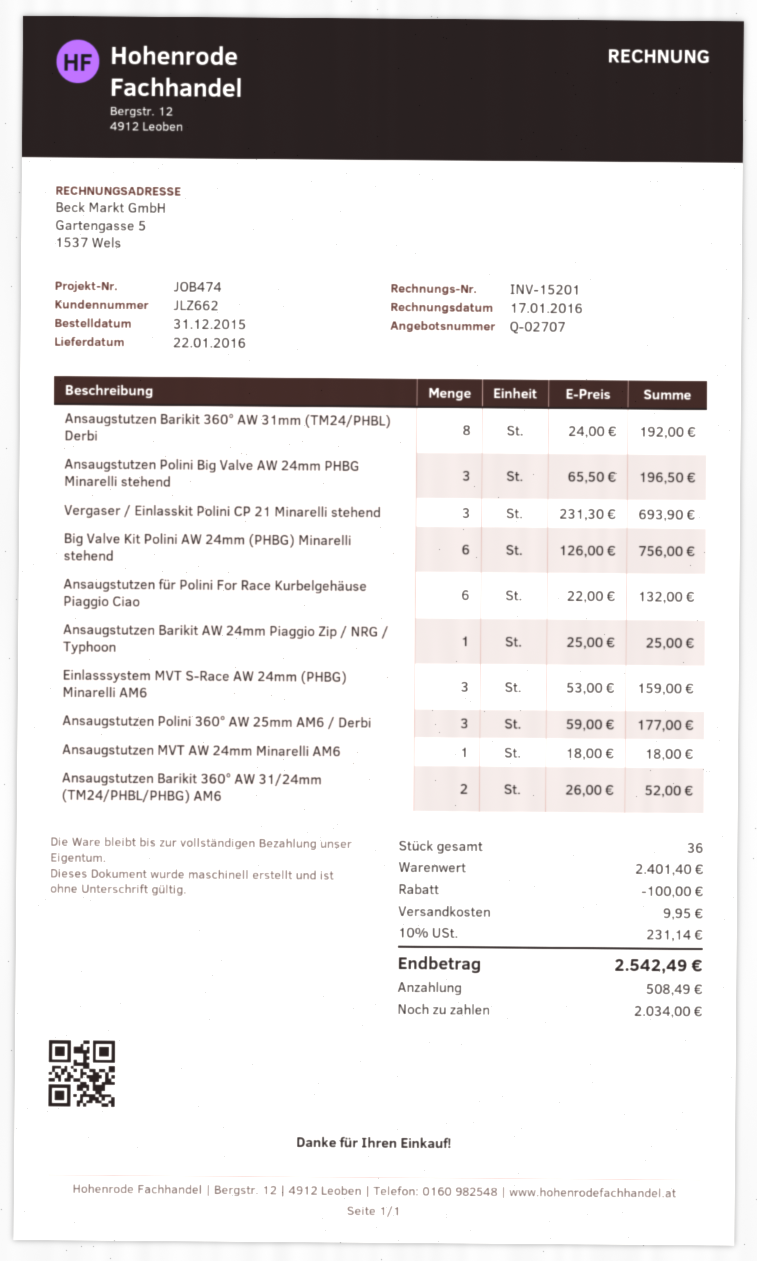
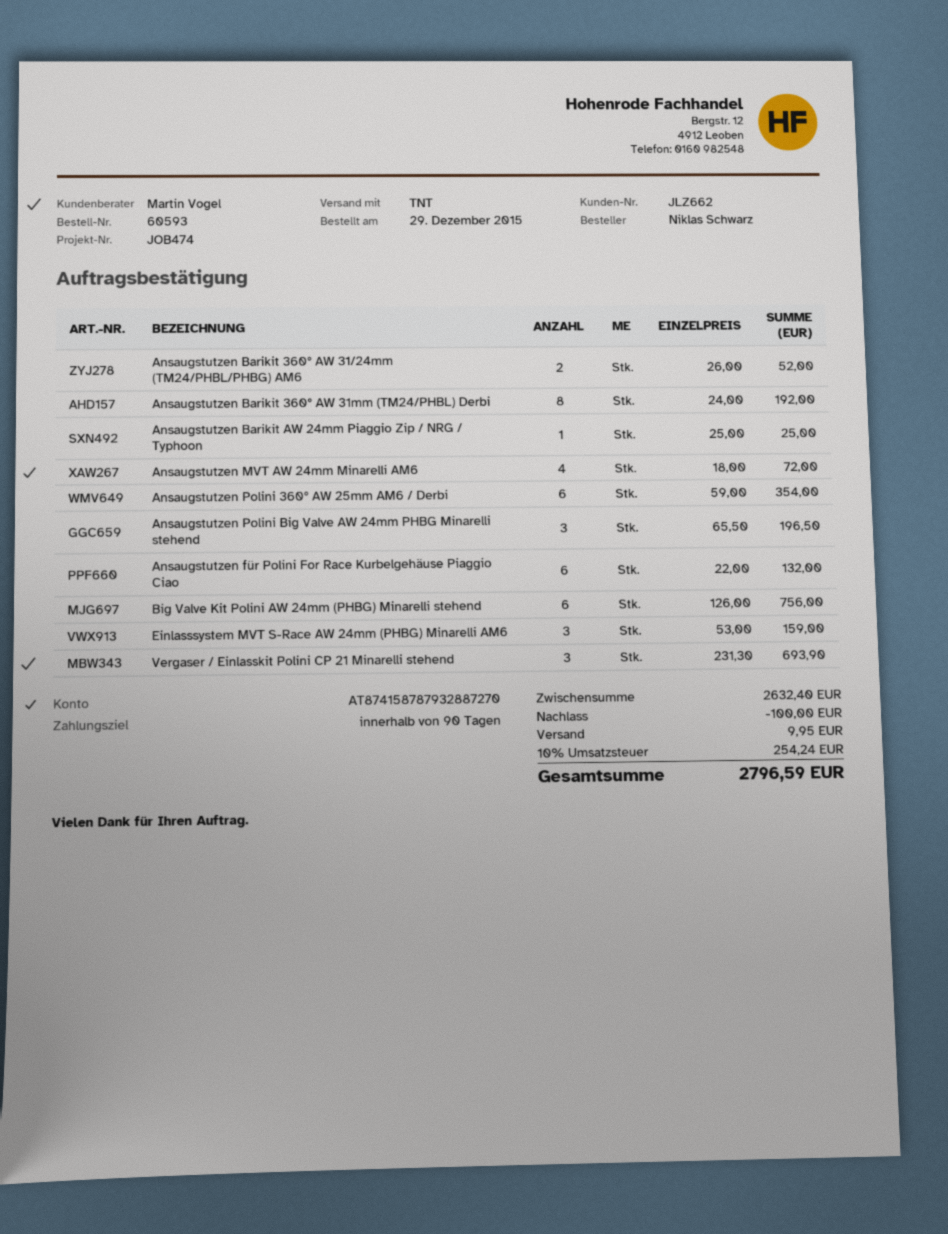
order date: 2015-12-31 -> 2015-12-29
Ansaugstutzen Polini 360° AW 25mm AM6 / Derbi: 3 x 59.00 = 177.00 -> 6 x 59.00 = 354.00
Ansaugstutzen MVT AW 24mm Minarelli AM6: 1 x 18.00 = 18.00 -> 4 x 18.00 = 72.00
subtotal: 2401.40 -> 2632.40
tax: 10% = 231.14 -> 10% = 254.24
total: 2542.49 -> 2796.59

